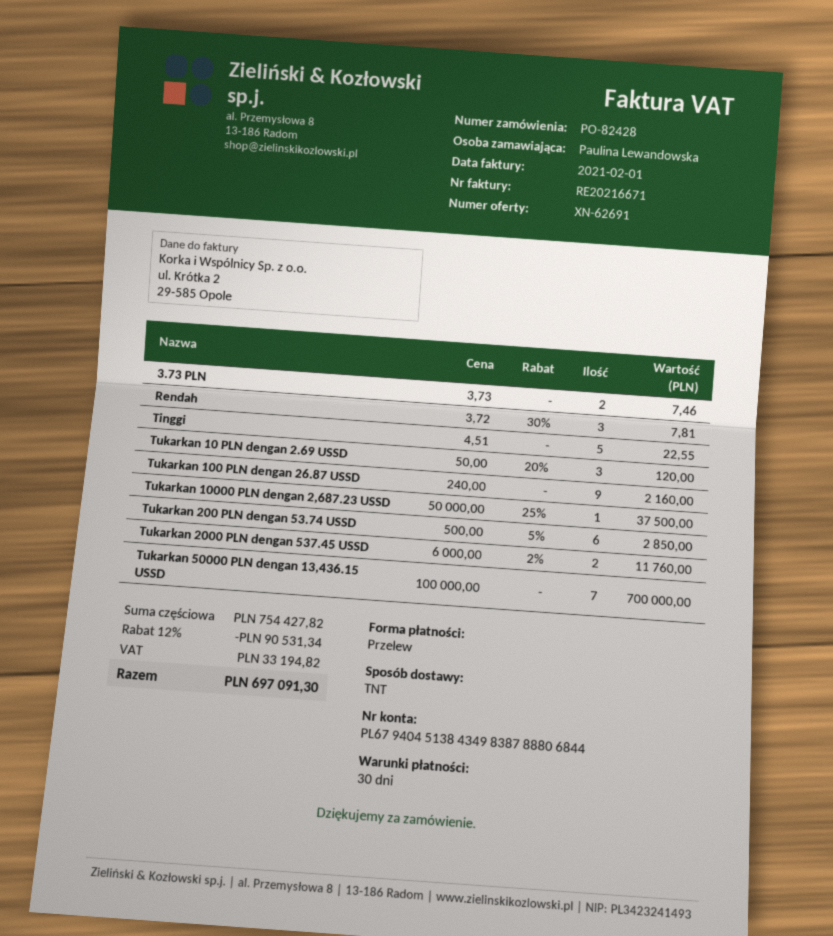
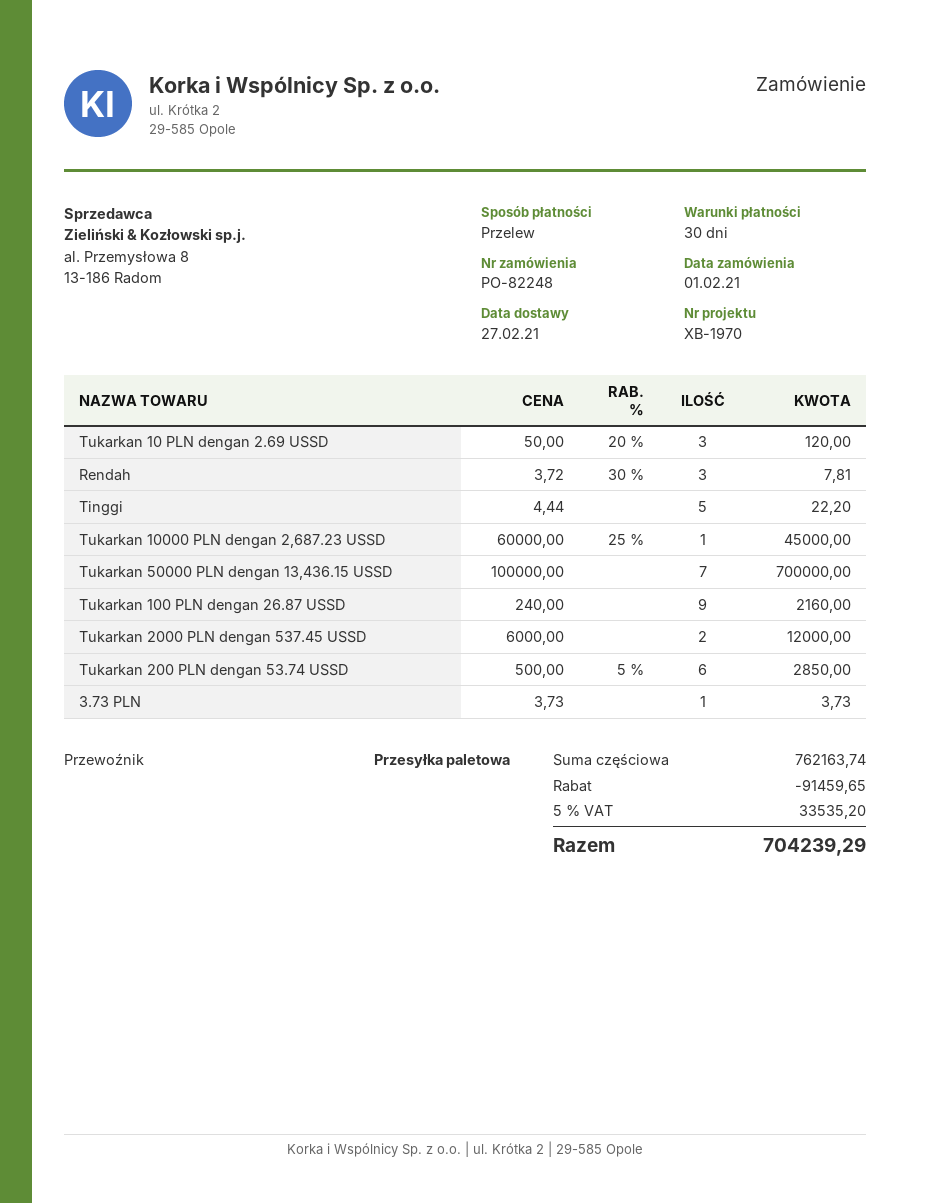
order number: PO-82428 -> PO-82248
shipping method: TNT -> pallet freight
3.73 PLN: 2 x 3.73 = 7.46 -> 1 x 3.73 = 3.73
Tinggi: 5 x 4.51 = 22.55 -> 5 x 4.44 = 22.20
Tukarkan 10000 PLN dengan 2,687.23 USSD: 1 x 50000.00 - 25% = 37500.00 -> 1 x 60000.00 - 25% = 45000.00
Tukarkan 2000 PLN dengan 537.45 USSD: 2 x 6000.00 - 2% = 11760.00 -> 2 x 6000.00 = 12000.00
subtotal: 754427.82 -> 762163.74
discount: 90531.34 -> 91459.65
tax: 33194.82 -> 33535.20
total: 697091.30 -> 704239.29

